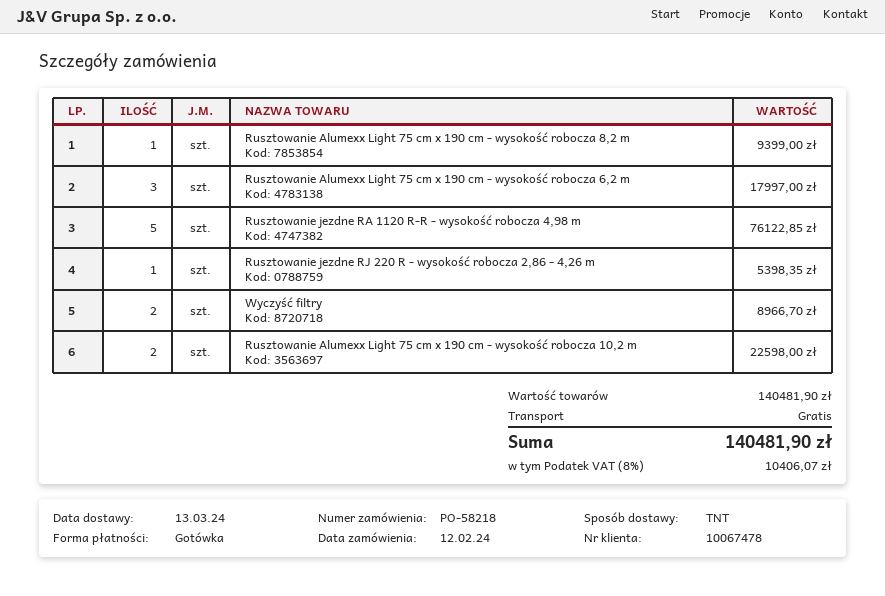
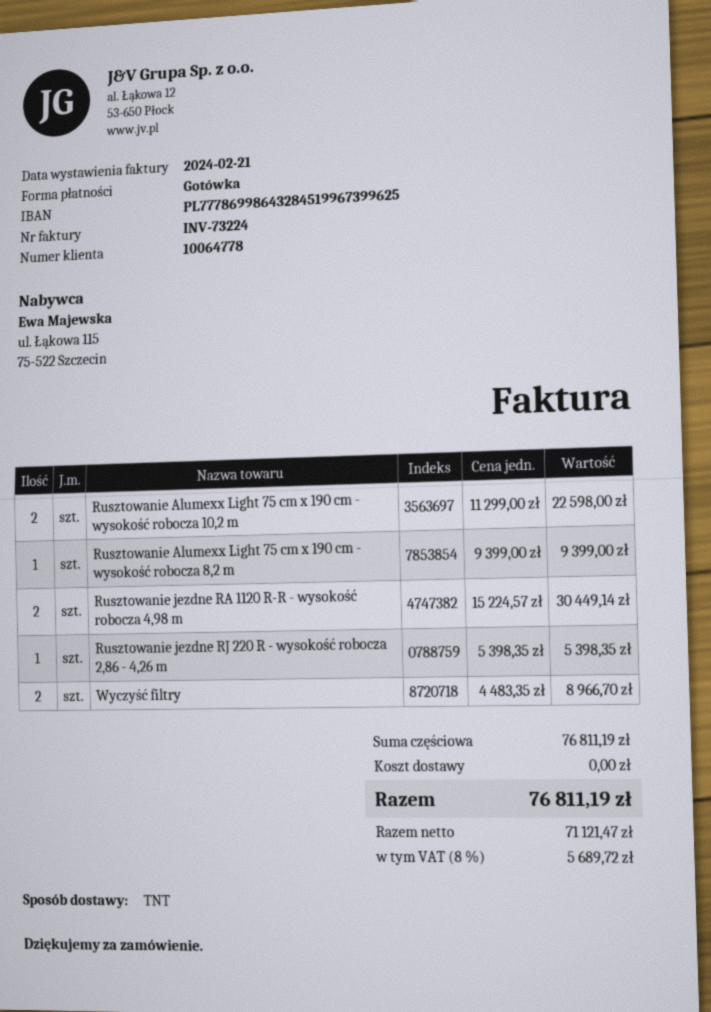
customer number: 10067478 -> 10064778
Rusztowanie Alumexx Light 75 cm x 190 cm - wysokość robocza 6,2 m: 3 for 17997.00 -> none
Rusztowanie jezdne RA 1120 R-R - wysokość robocza 4,98 m: 5 for 76122.85 -> 2 for 30449.14
subtotal: 140481.90 -> 76811.19
tax: 8% = 10406.07 -> 8% = 5689.72
total: 140481.90 -> 76811.19

